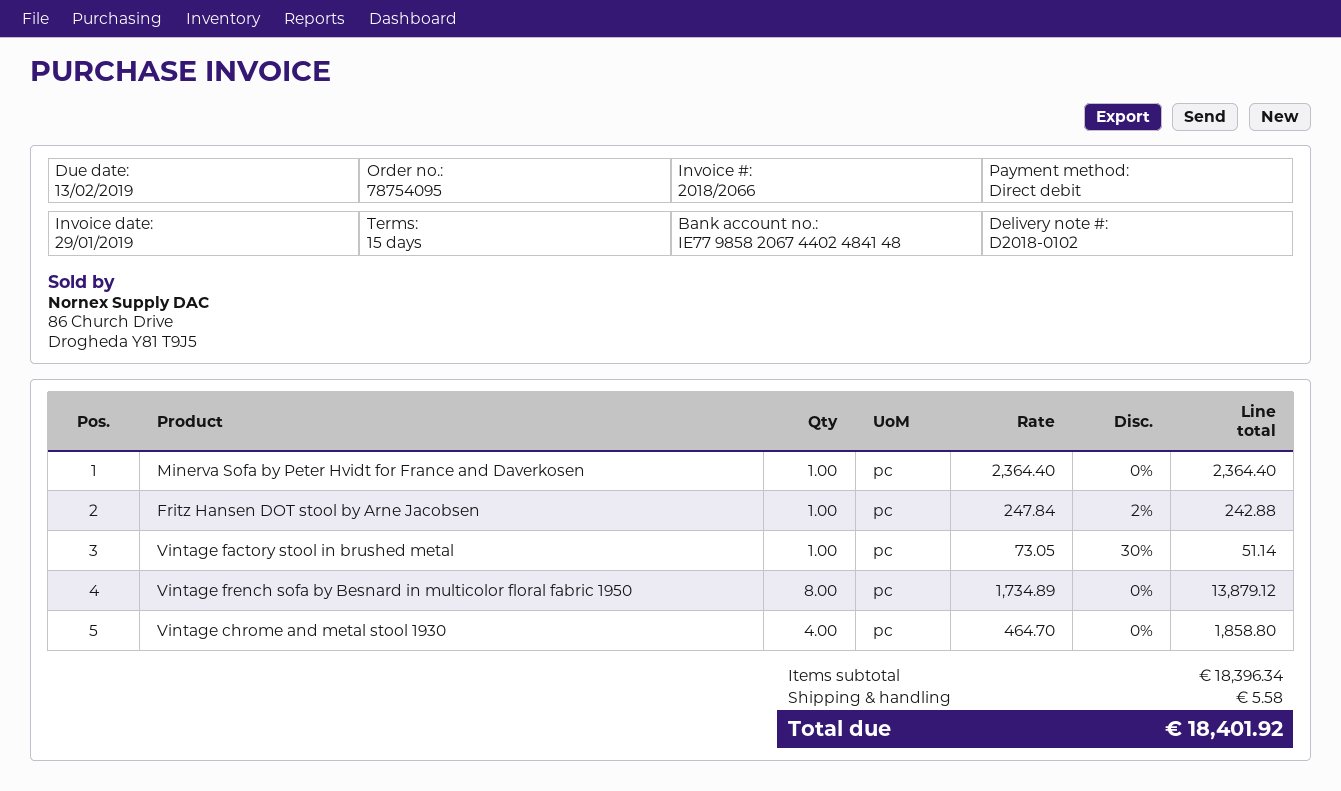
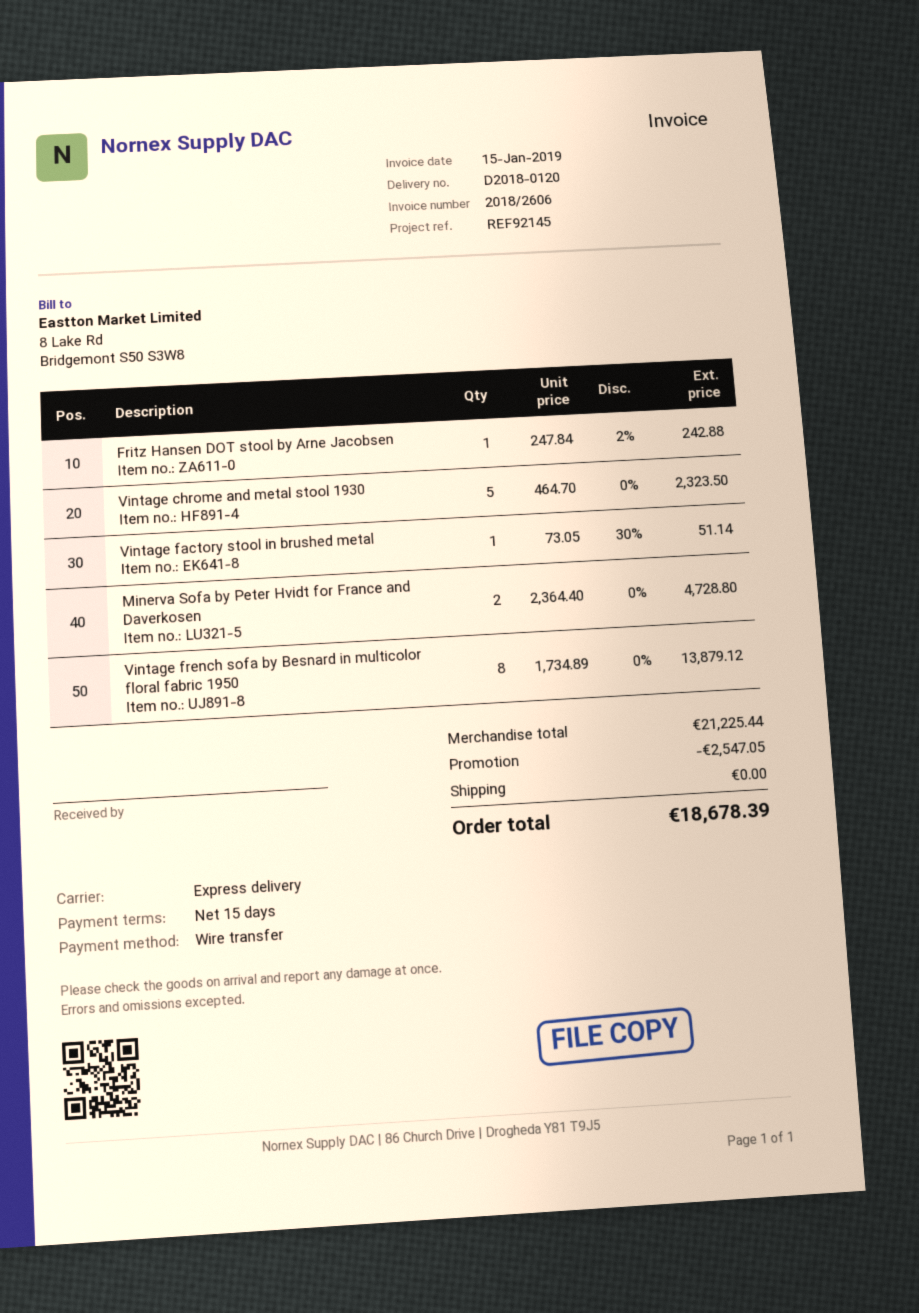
delivery note number: D2018-0102 -> D2018-0120
invoice number: 2018/2066 -> 2018/2606
invoice date: 2019-01-29 -> 2019-01-15
payment method: direct debit -> bank transfer
Minerva Sofa by Peter Hvidt for France and Daverkosen: 1 x 2364.40 = 2364.40 -> 2 x 2364.40 = 4728.80
Vintage chrome and metal stool 1930: 4 x 464.70 = 1858.80 -> 5 x 464.70 = 2323.50
subtotal: 18396.34 -> 21225.44
discount: none -> 2547.05
shipping: 5.58 -> 0.00
total: 18401.92 -> 18678.39

